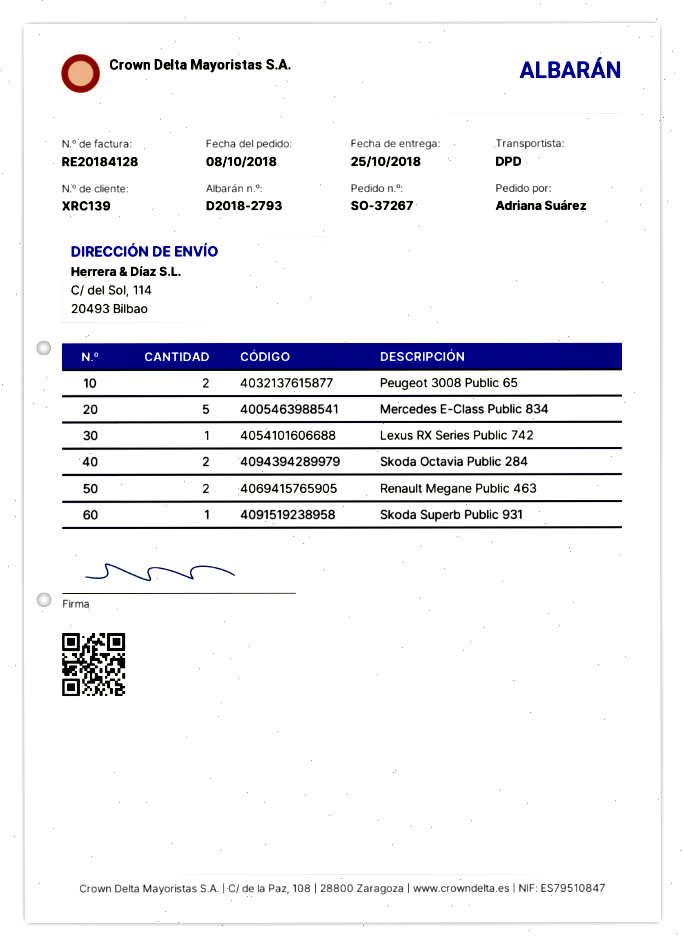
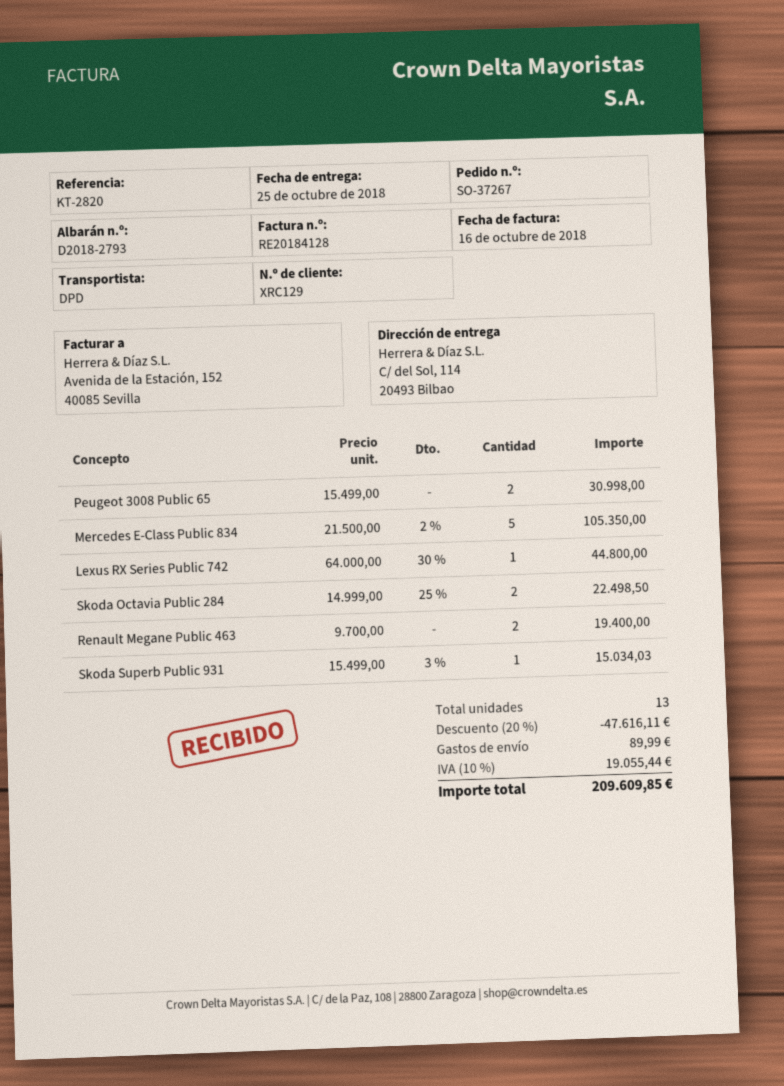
customer number: XRC139 -> XRC129

